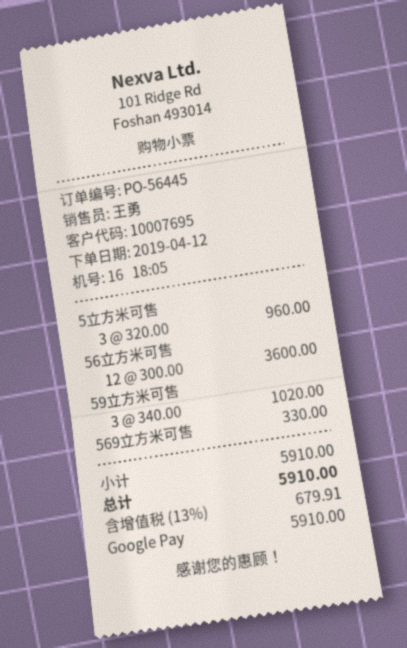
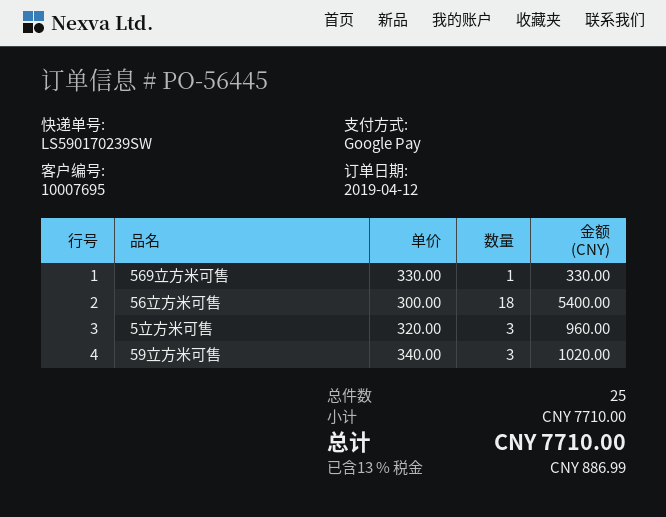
56立方米可售: 12 x 300.00 = 3600.00 -> 18 x 300.00 = 5400.00
subtotal: 5910.00 -> 7710.00
tax: 13% = 679.91 -> 13% = 886.99
total: 5910.00 -> 7710.00

